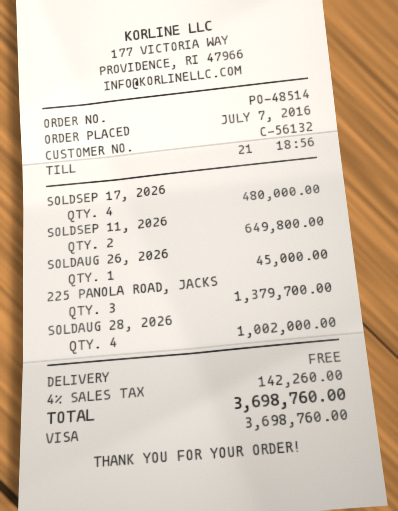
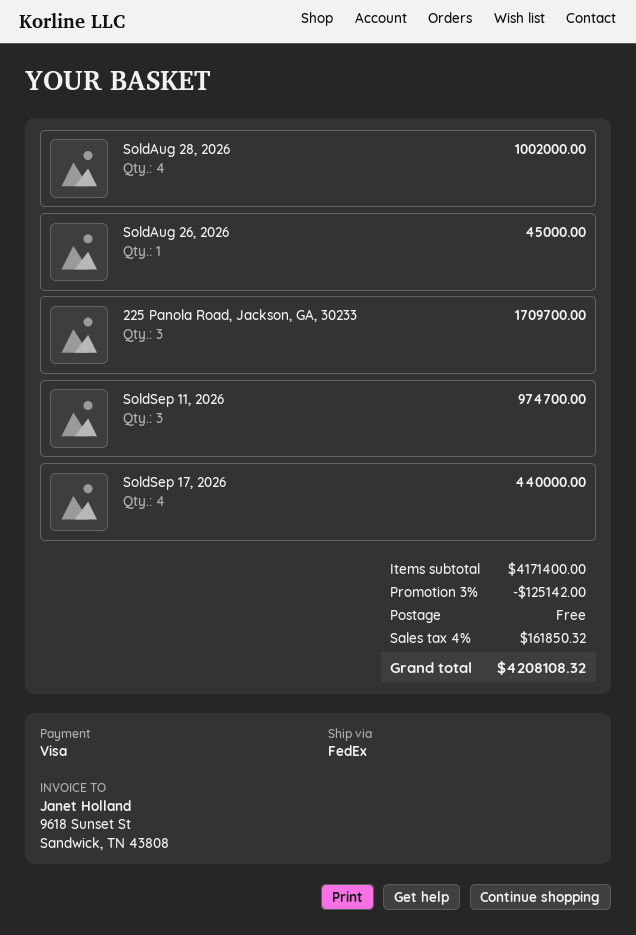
SOLDSEP 17, 2026: 4 for 480000.00 -> 4 for 440000.00
SOLDSEP 11, 2026: 2 for 649800.00 -> 3 for 974700.00
225 PANOLA ROAD, JACKS: 3 for 1379700.00 -> 3 for 1709700.00
discount: none -> 3% = 125142.00
tax: 4% = 142260.00 -> 4% = 161850.32
total: 3698760.00 -> 4208108.32

